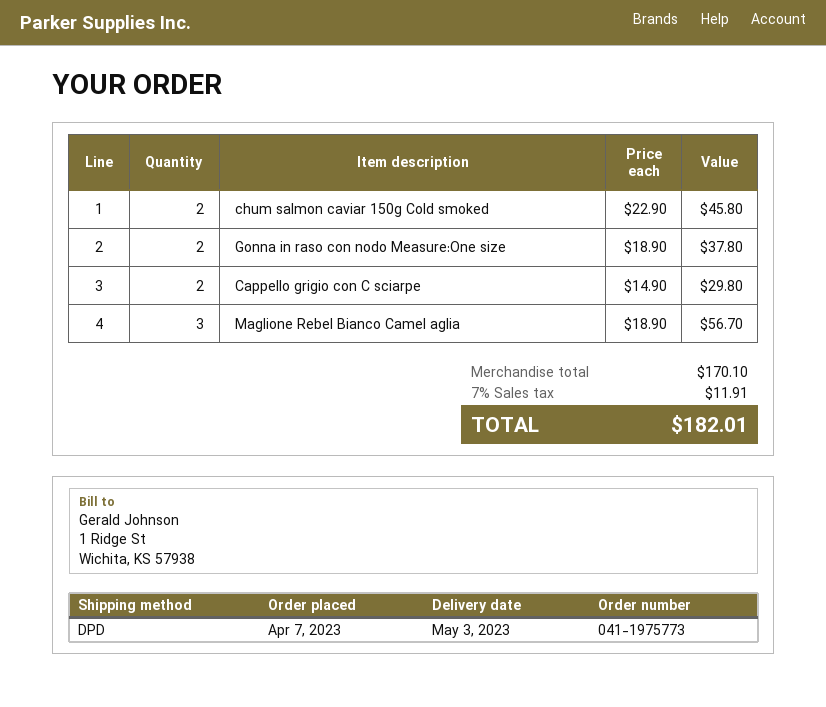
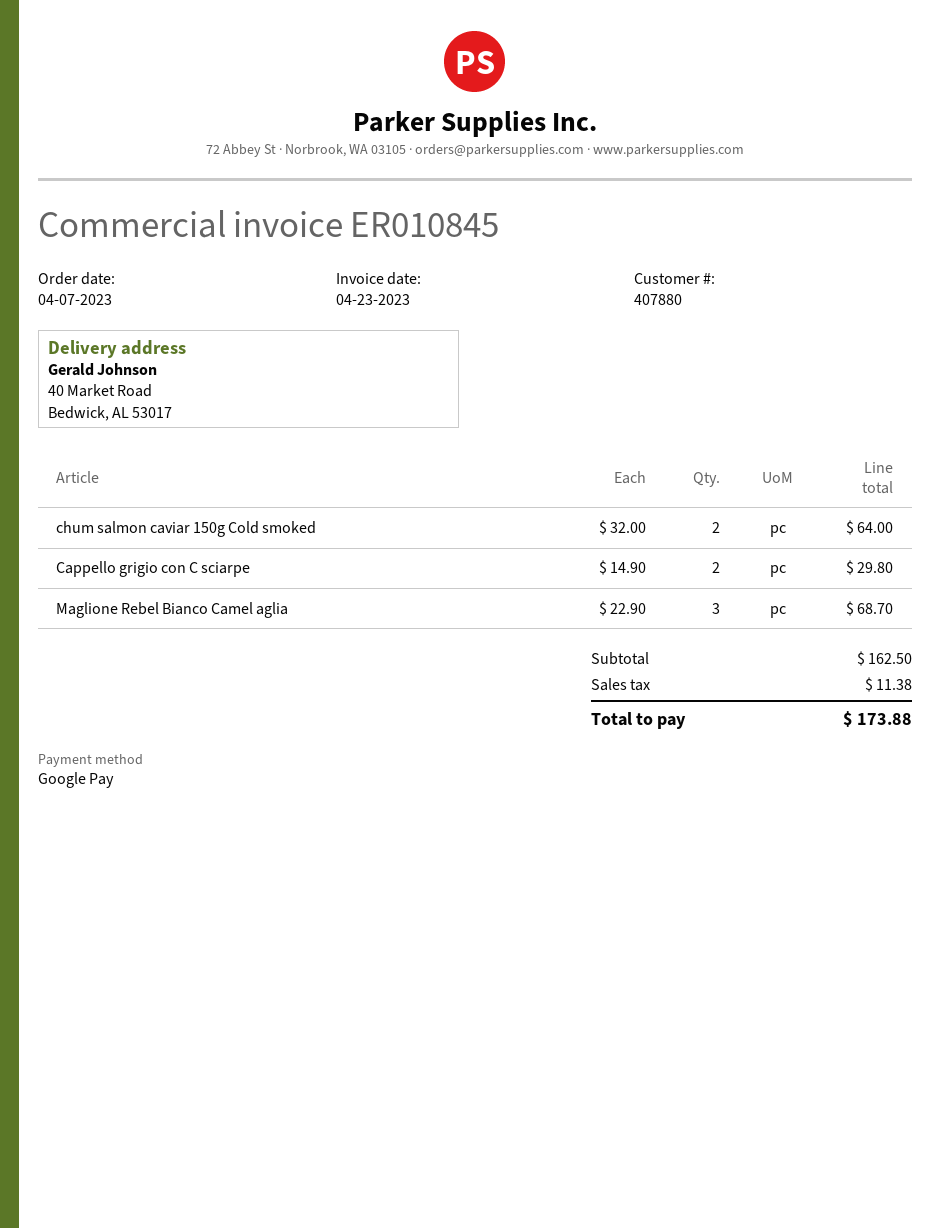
chum salmon caviar 150g Cold smoked: 2 x 22.90 = 45.80 -> 2 x 32.00 = 64.00
Gonna in raso con nodo Measure:One size: 2 x 18.90 = 37.80 -> none
Maglione Rebel Bianco Camel aglia: 3 x 18.90 = 56.70 -> 3 x 22.90 = 68.70
subtotal: 170.10 -> 162.50
tax: 11.91 -> 11.38
total: 182.01 -> 173.88

